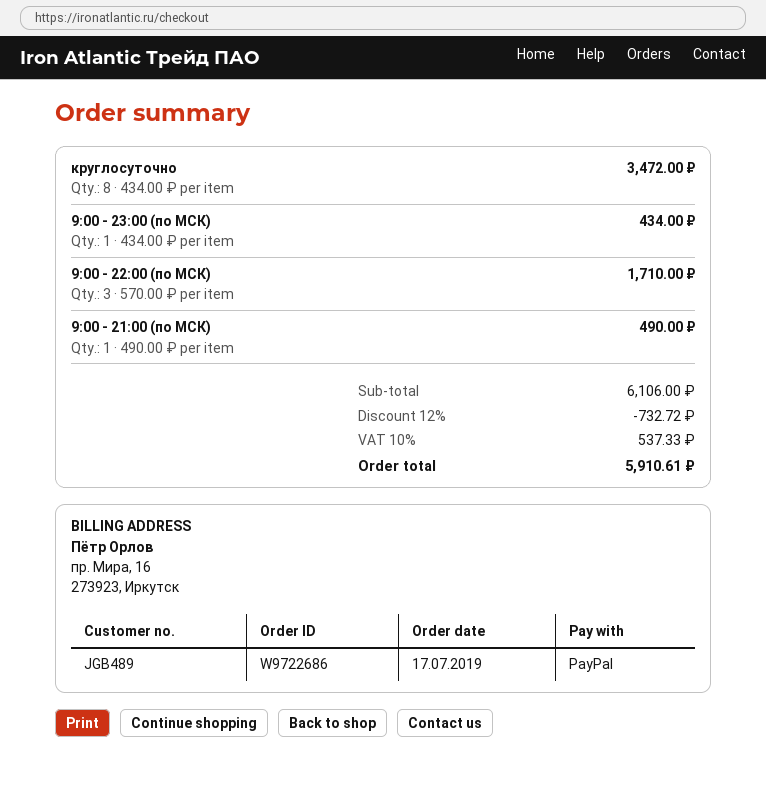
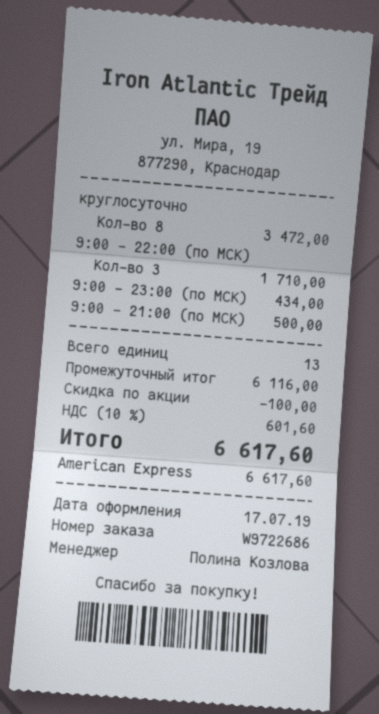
payment method: PayPal -> American Express
9:00 - 21:00 (по МСК): 1 for 490.00 -> 1 for 500.00
subtotal: 6106.00 -> 6116.00
discount: 732.72 -> 100.00
tax: 10% = 537.33 -> 10% = 601.60
total: 5910.61 -> 6617.60

